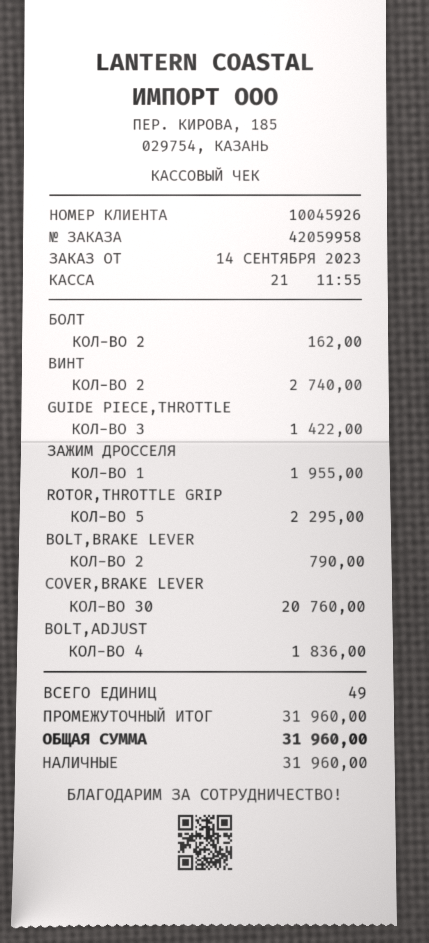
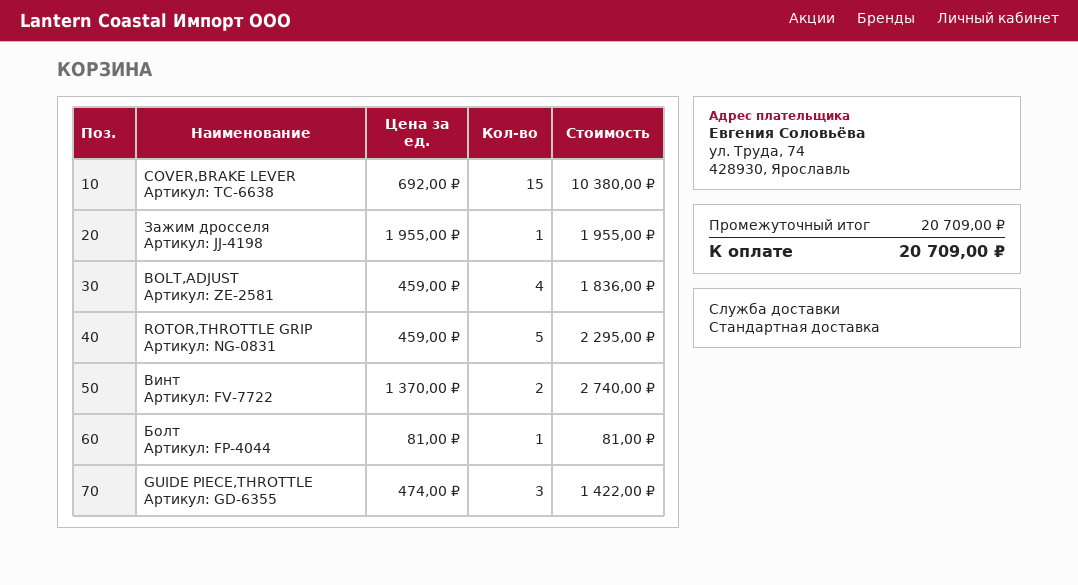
БОЛТ: 2 for 162.00 -> 1 for 81.00
BOLT,BRAKE LEVER: 2 for 790.00 -> none
COVER,BRAKE LEVER: 30 for 20760.00 -> 15 for 10380.00
subtotal: 31960.00 -> 20709.00
total: 31960.00 -> 20709.00

